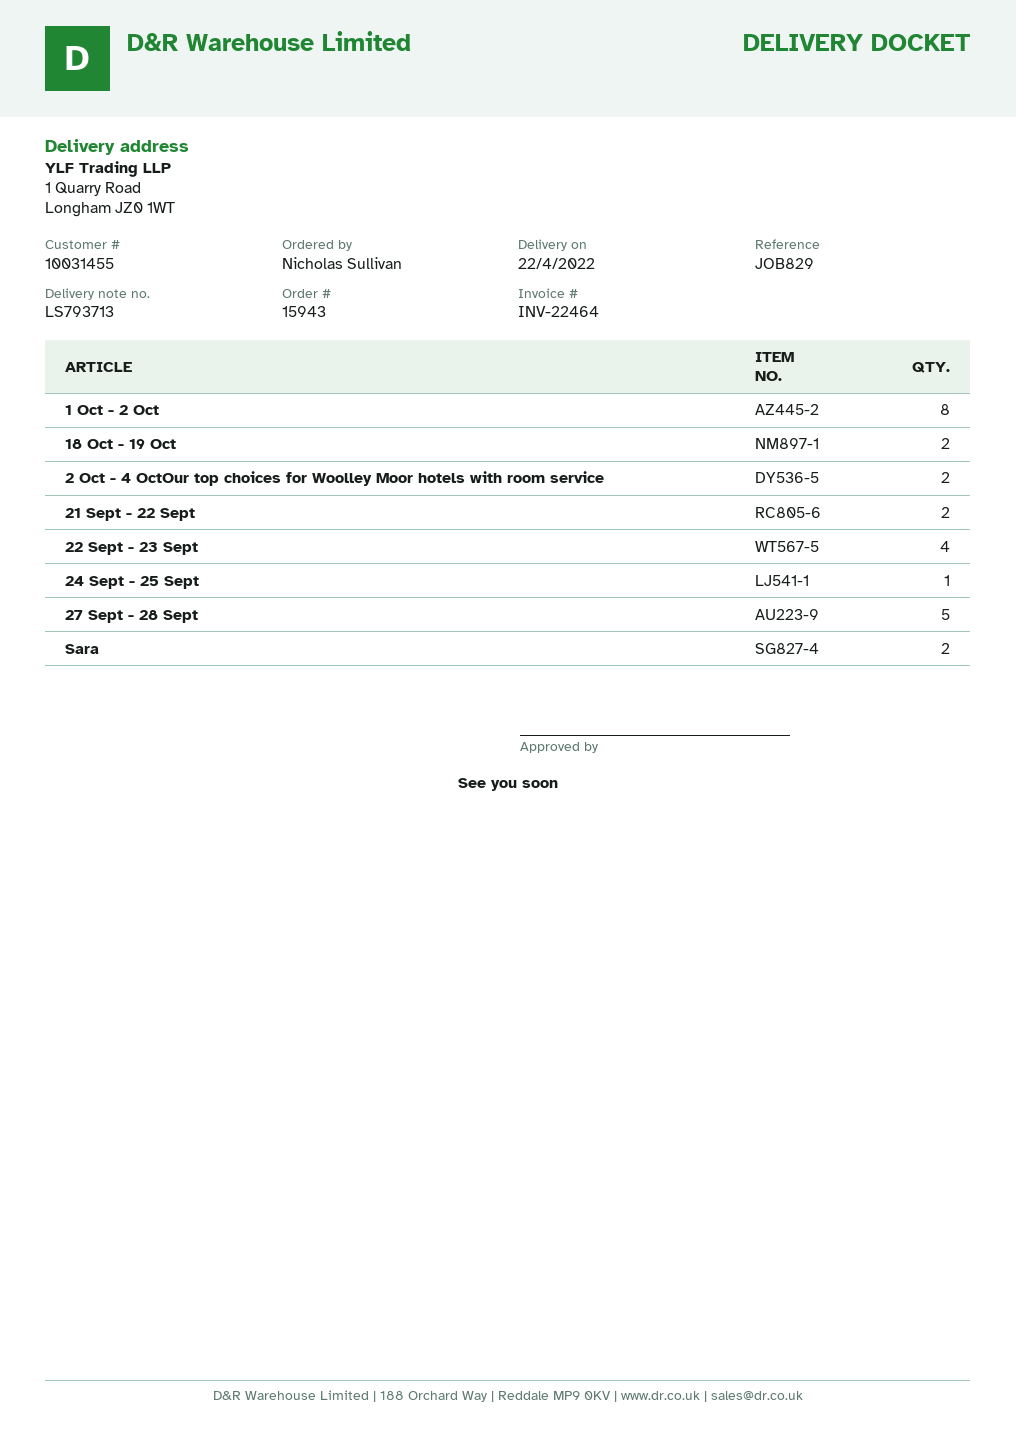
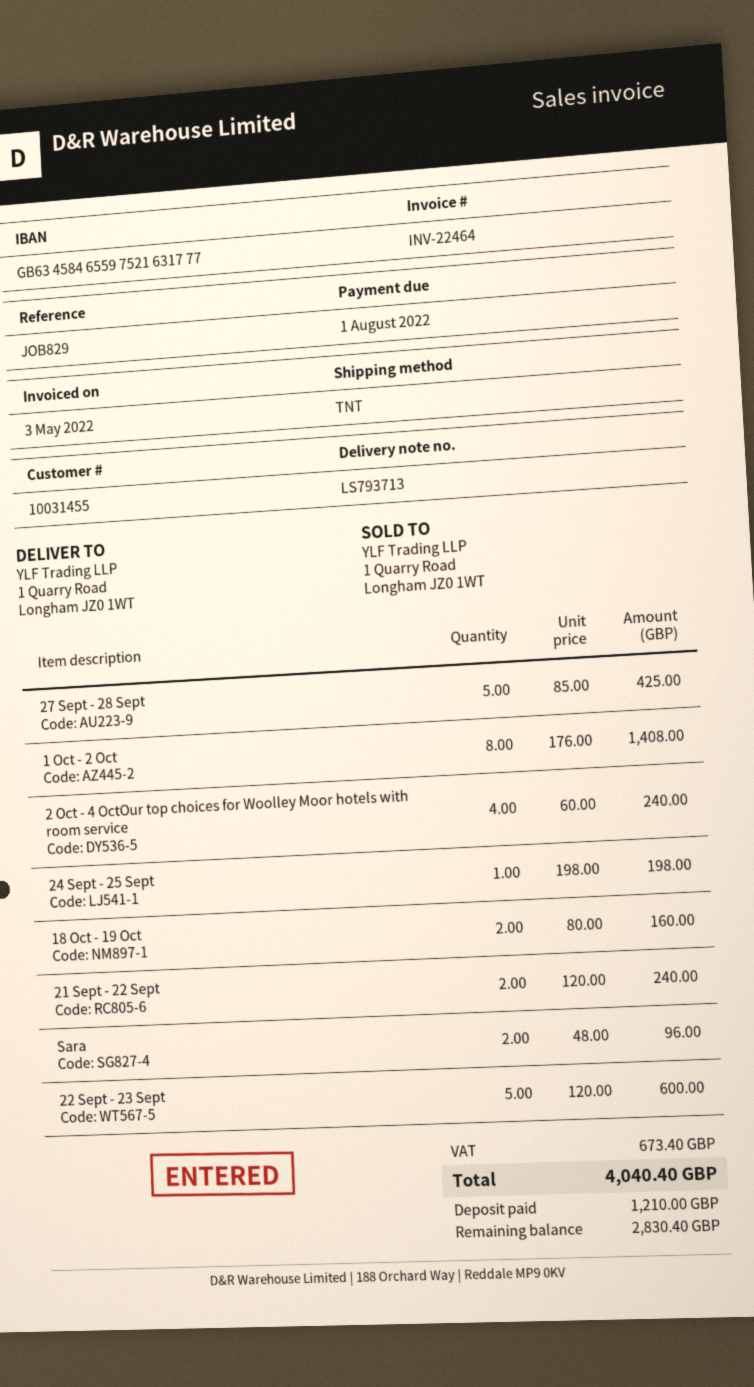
2 Oct - 4 OctOur top choices for Woolley Moor hotels with room service: 2 -> 4
22 Sept - 23 Sept: 4 -> 5

